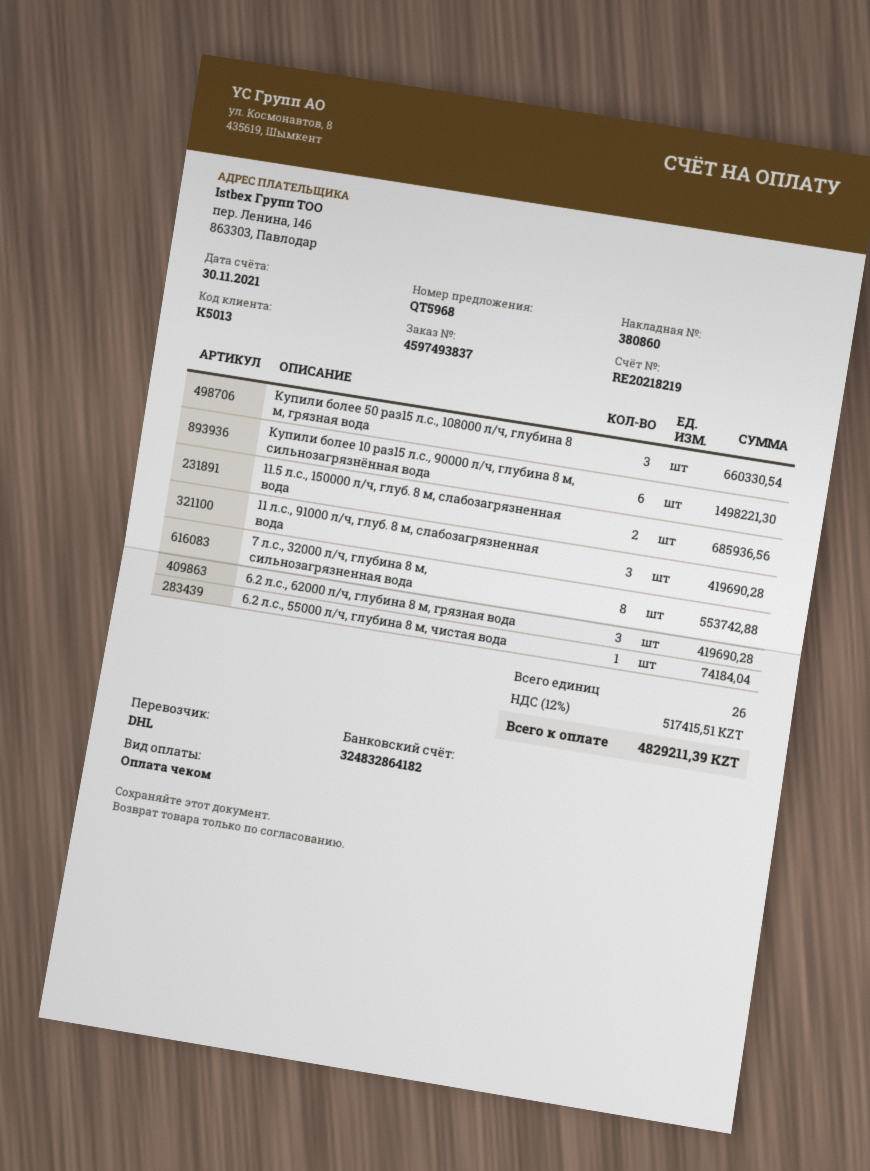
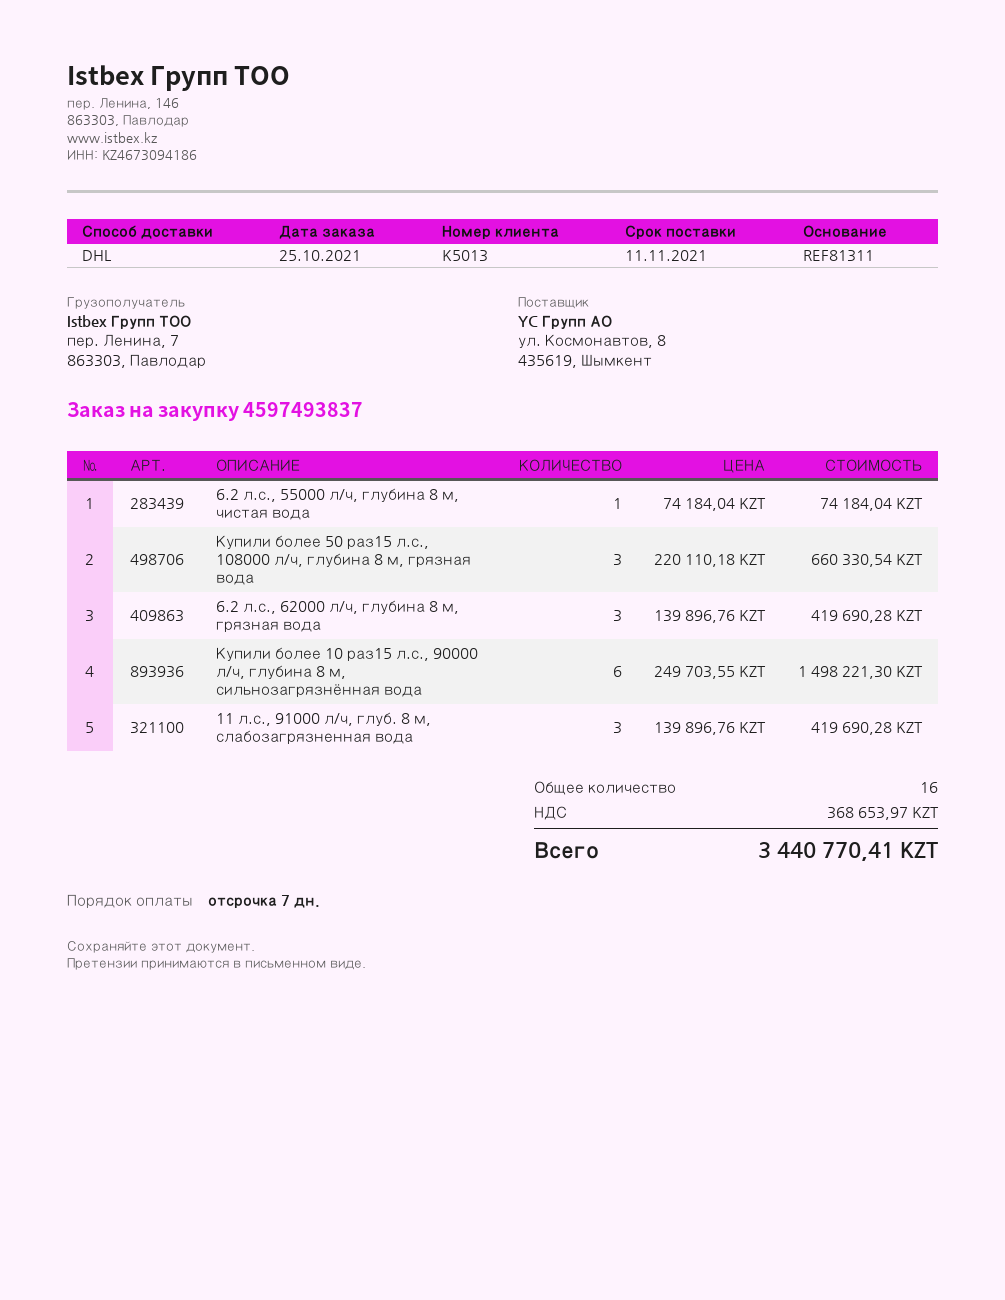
11.5 л.с., 150000 л/ч, глуб. 8 м, слабозагрязненная вода: 2 for 685936.56 -> none
7 л.с., 32000 л/ч, глубина 8 м, сильнозагрязненная вода: 8 for 553742.88 -> none
total quantity: 26 -> 16
tax: 517415.51 -> 368653.97
total: 4829211.39 -> 3440770.41

